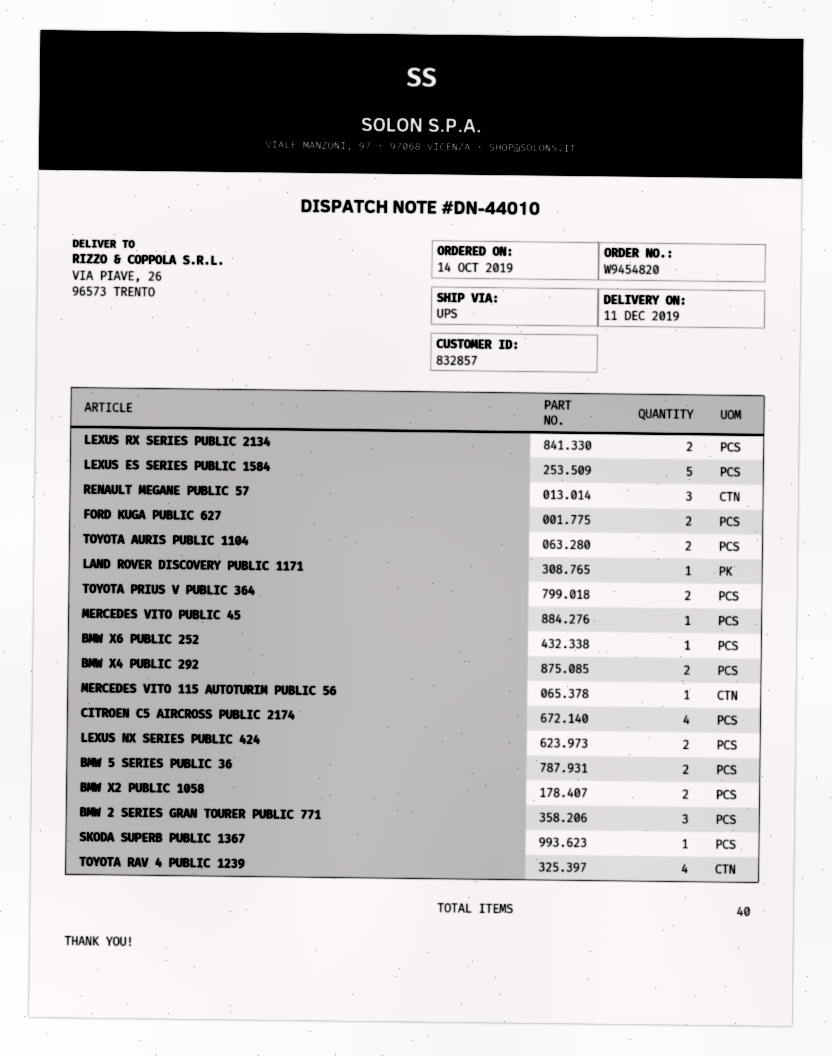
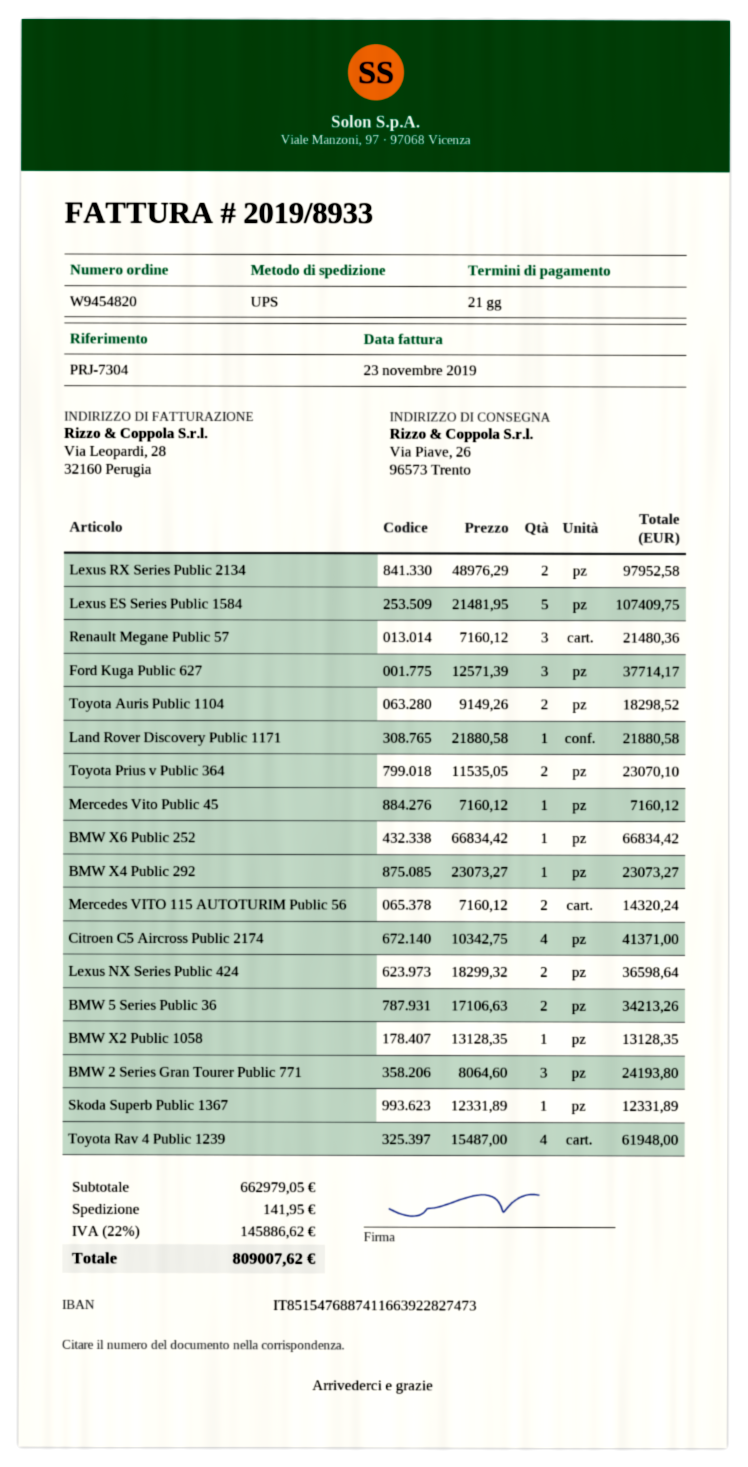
FORD KUGA PUBLIC 627: 2 -> 3
BMW X4 PUBLIC 292: 2 -> 1
MERCEDES VITO 115 AUTOTURIM PUBLIC 56: 1 -> 2
BMW X2 PUBLIC 1058: 2 -> 1

